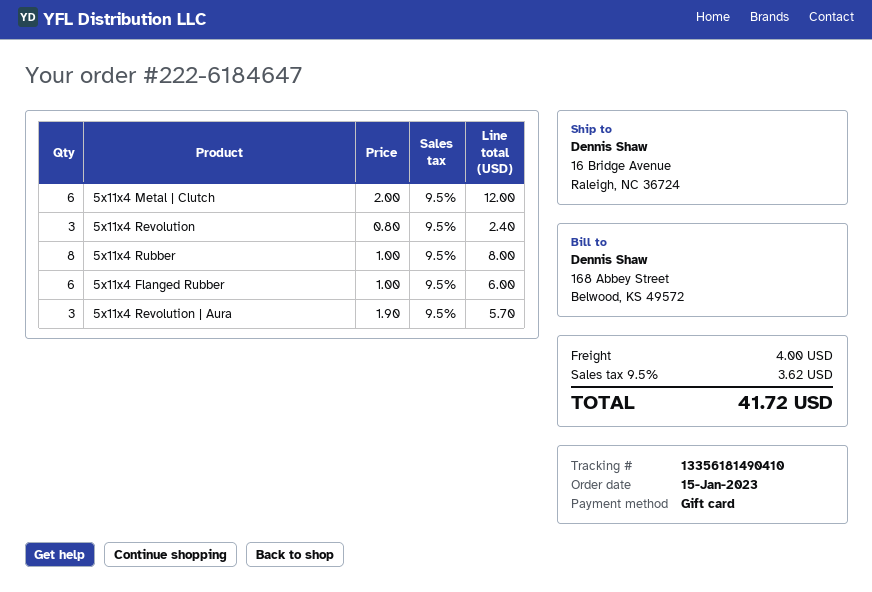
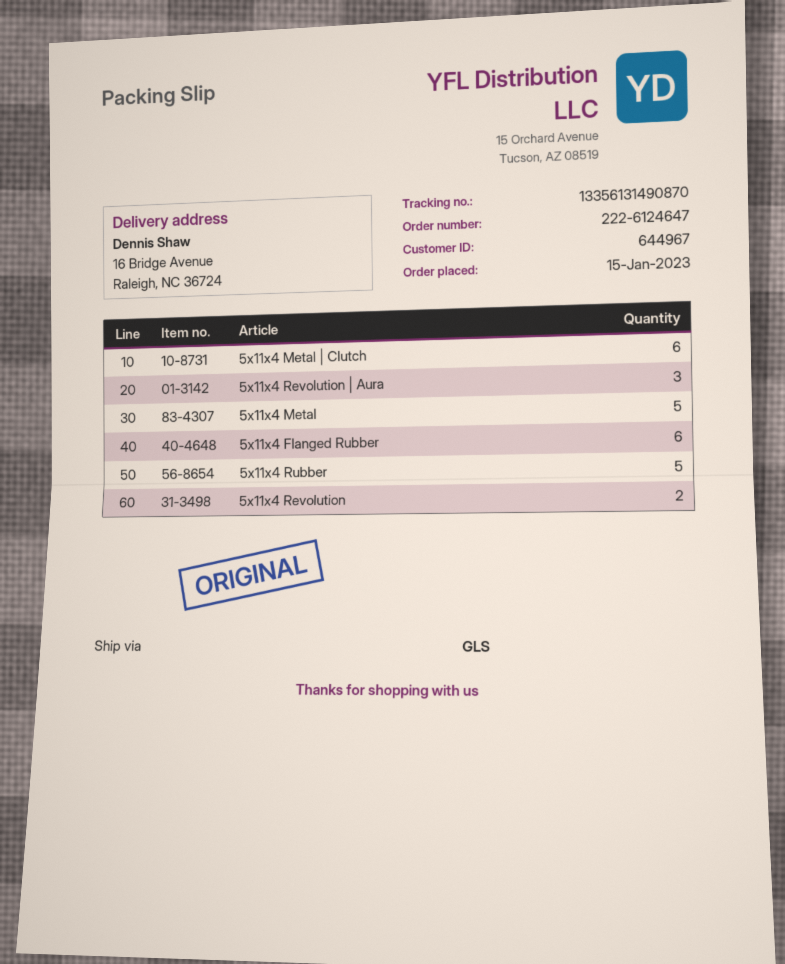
order number: 222-6184647 -> 222-6124647
tracking number: 13356181490410 -> 13356131490870
5x11x4 Revolution: 3 -> 2
5x11x4 Rubber: 8 -> 5
5x11x4 Metal: none -> 5

